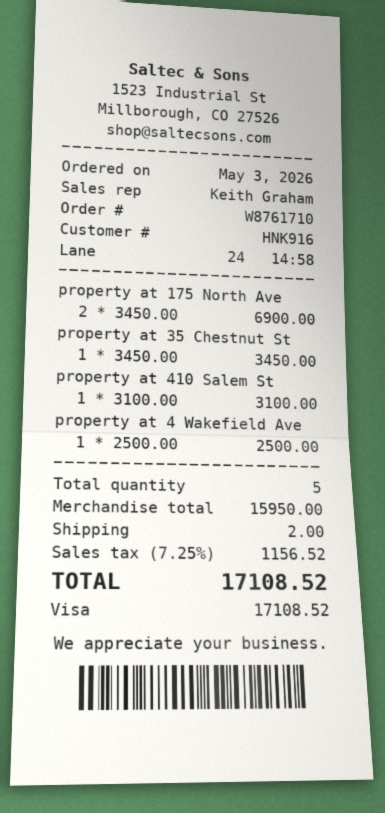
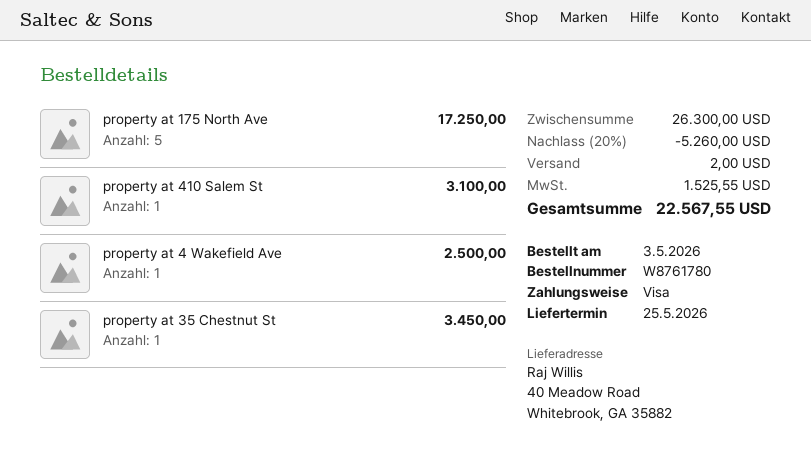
order number: W8761710 -> W8761780
property at 175 North Ave: 2 for 6900.00 -> 5 for 17250.00
subtotal: 15950.00 -> 26300.00
discount: none -> 20% = 5260.00
tax: 1156.52 -> 1525.55
total: 17108.52 -> 22567.55

